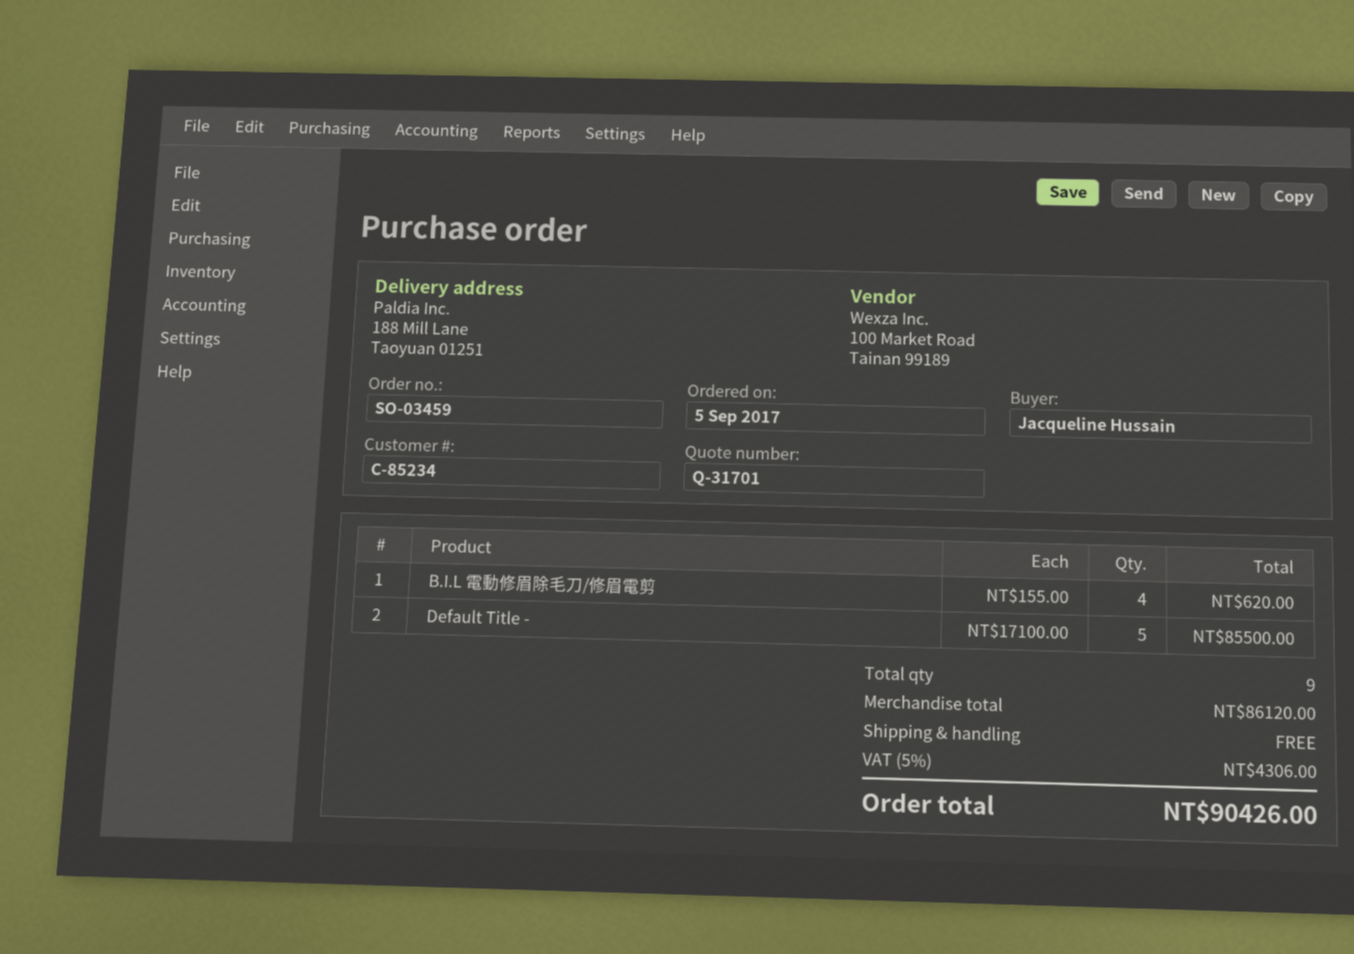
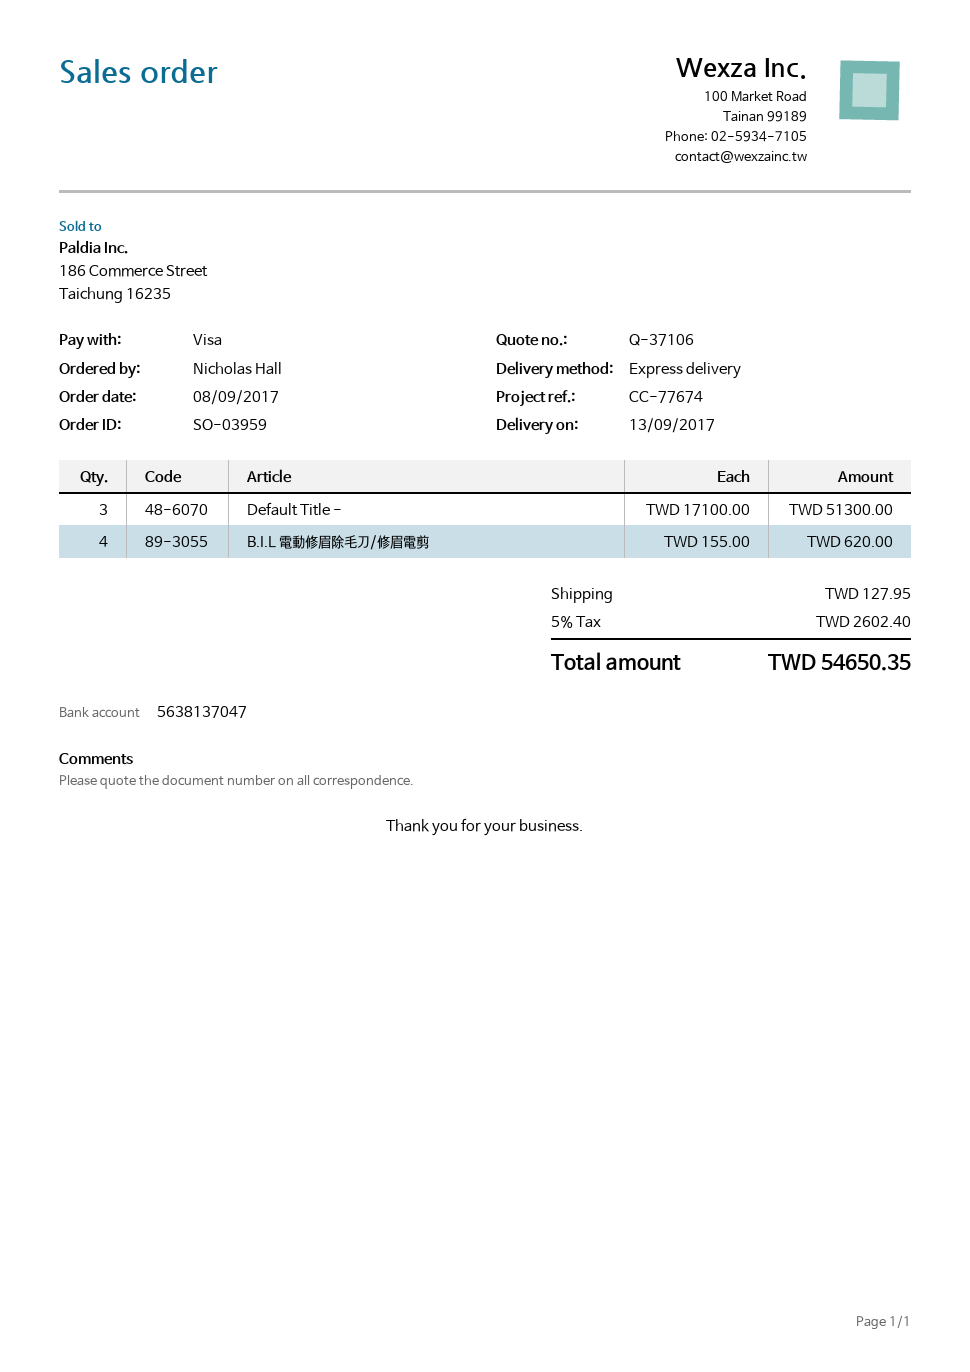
quote number: Q-31701 -> Q-37106
order number: SO-03459 -> SO-03959
order date: 2017-09-05 -> 2017-09-08
ordered by: Jacqueline Hussain -> Nicholas Hall
Default Title -: 5 x 17100.00 = 85500.00 -> 3 x 17100.00 = 51300.00
shipping: 0.00 -> 127.95
tax: 5% = 4306.00 -> 5% = 2602.40
total: 90426.00 -> 54650.35

